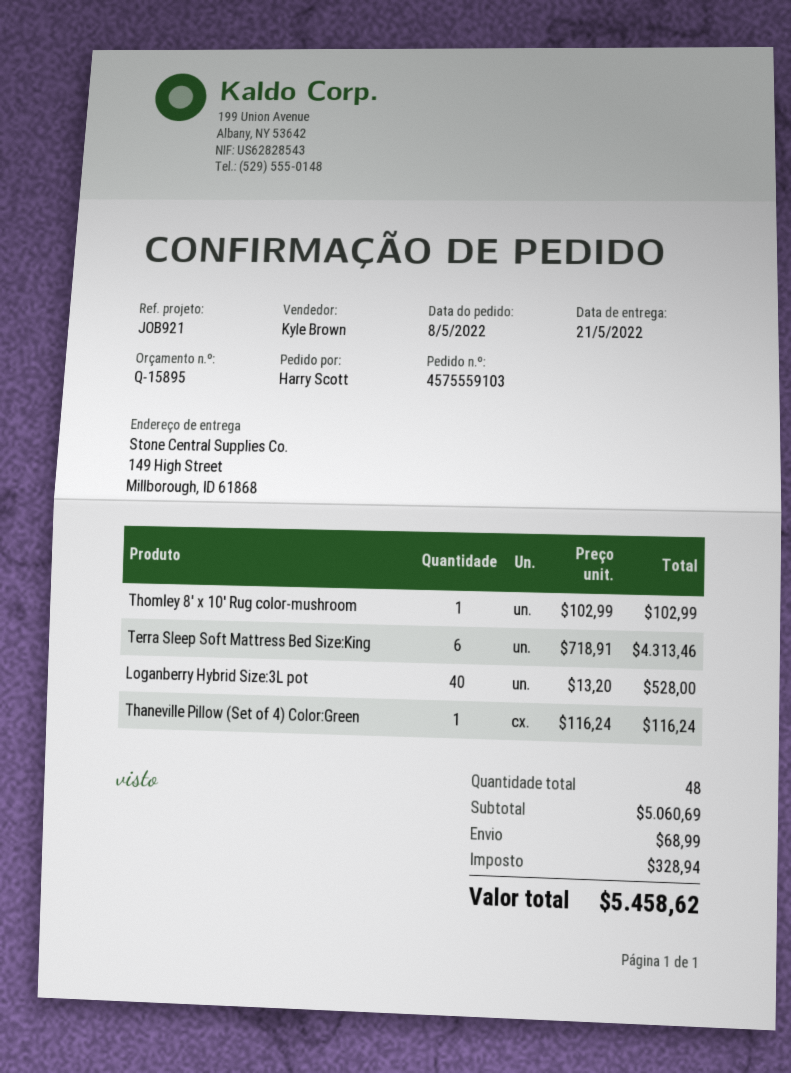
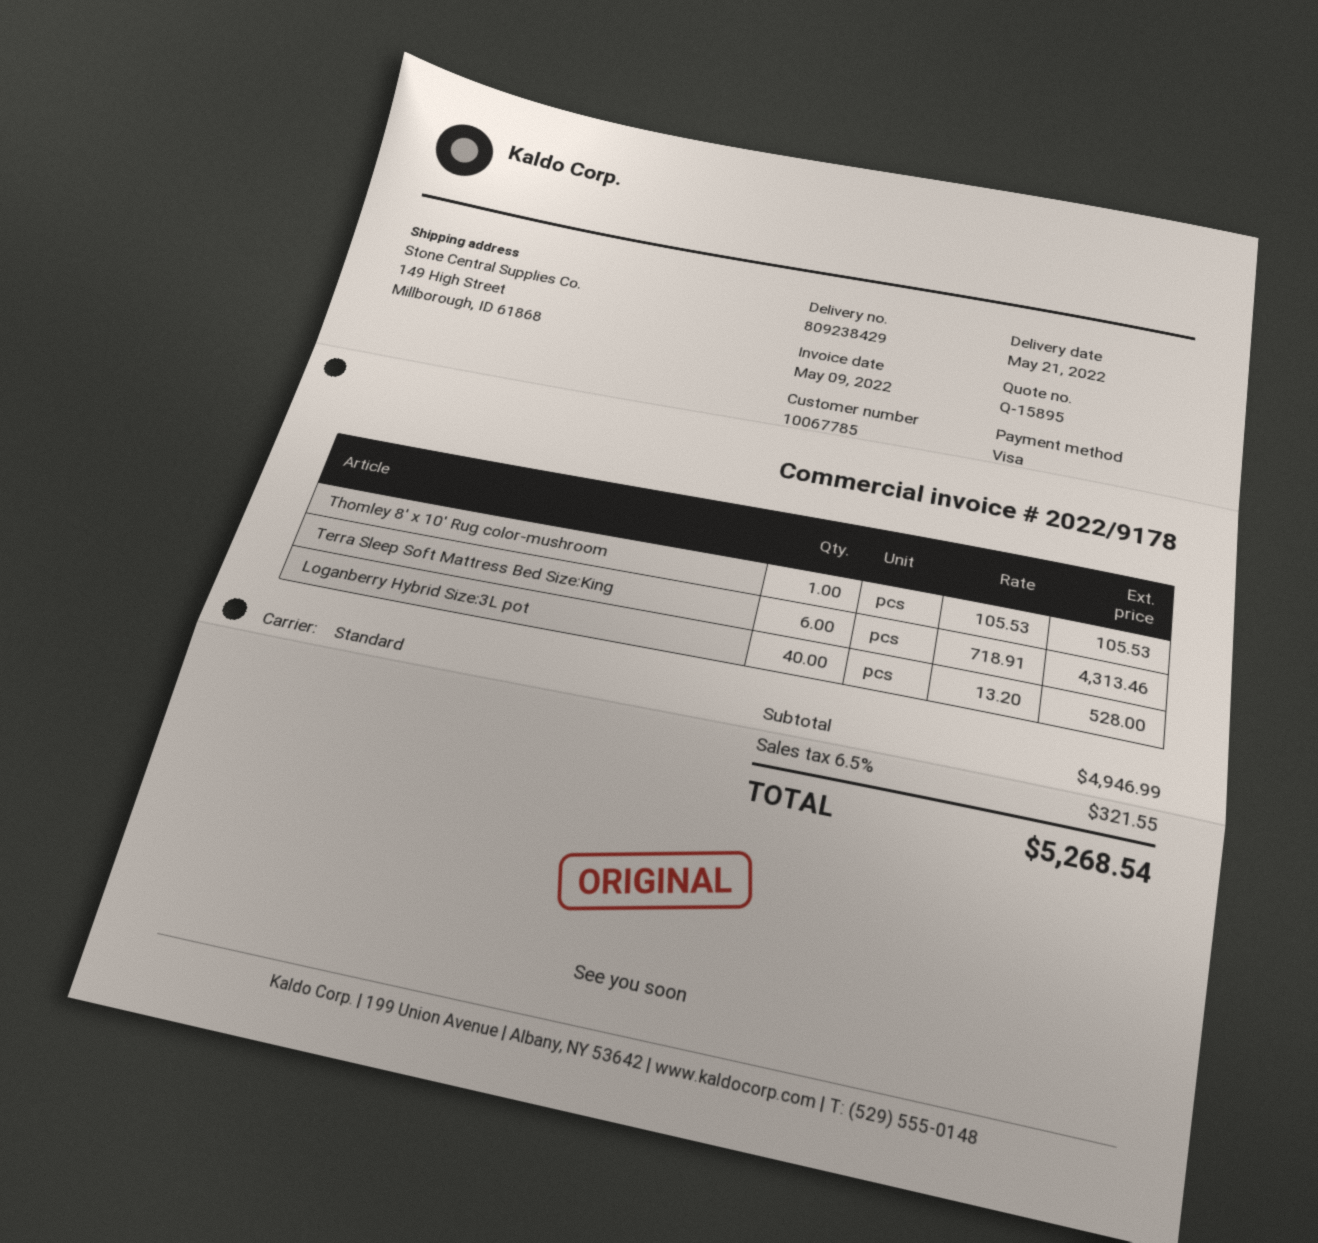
Thomley 8' x 10' Rug color-mushroom: 1 x 102.99 = 102.99 -> 1 x 105.53 = 105.53
Thaneville Pillow (Set of 4) Color:Green: 1 x 116.24 = 116.24 -> none
subtotal: 5060.69 -> 4946.99
shipping: 68.99 -> none
tax: 328.94 -> 321.55
total: 5458.62 -> 5268.54

